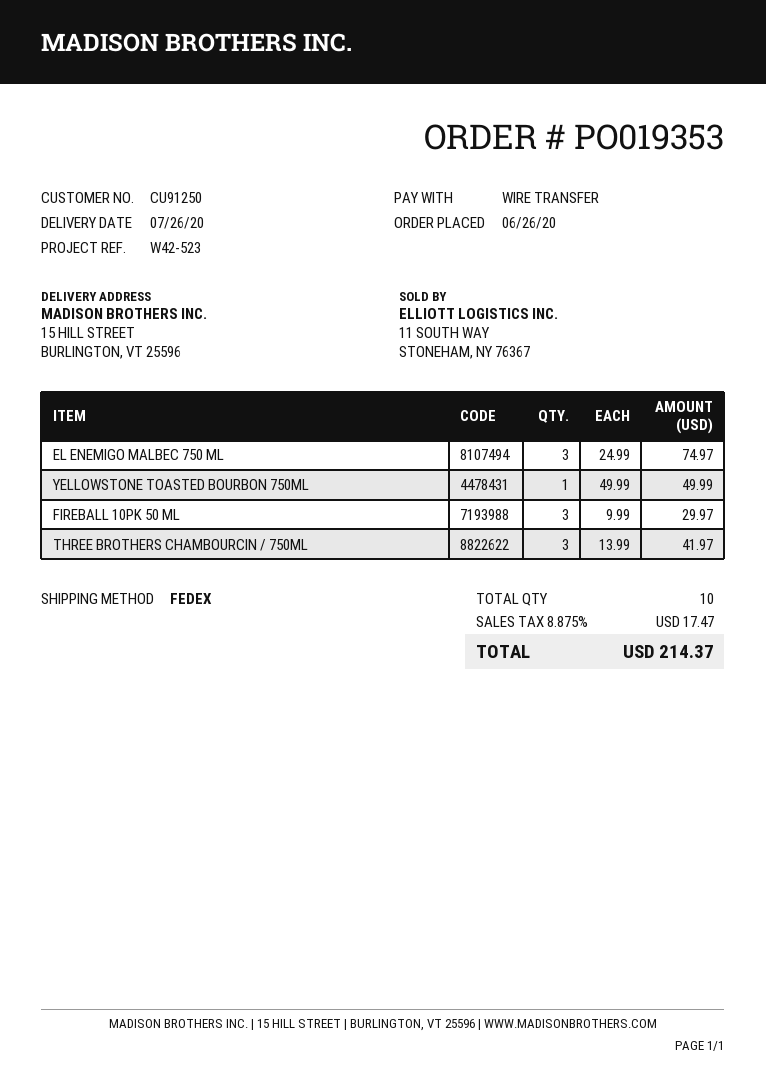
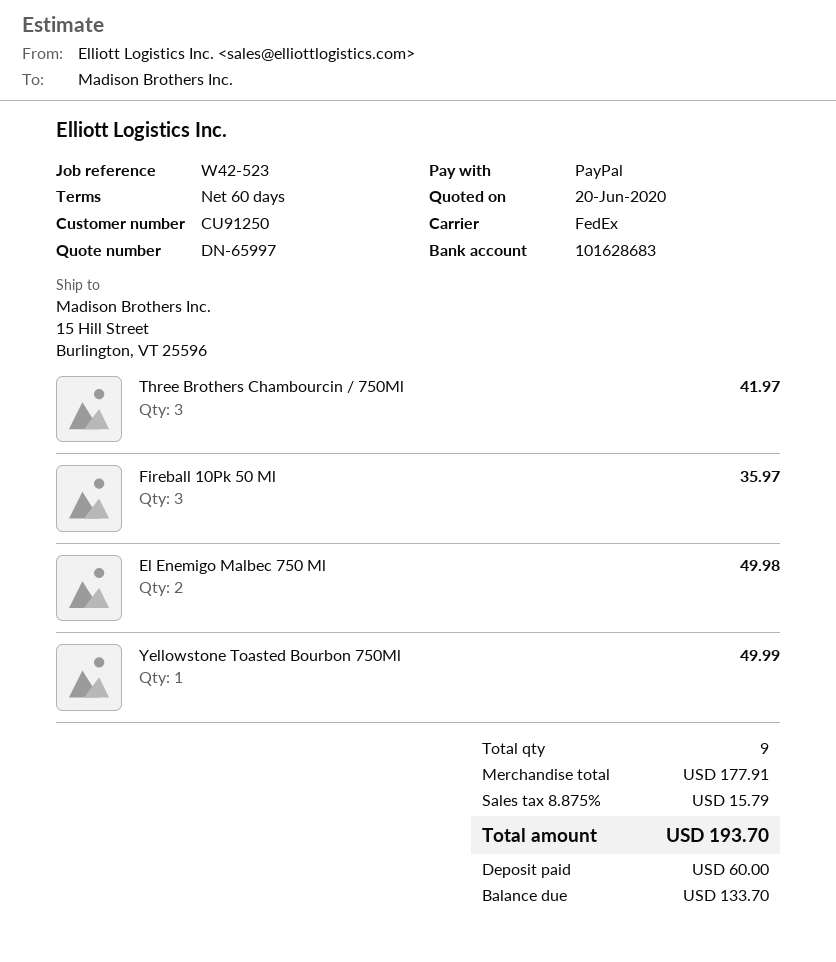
payment method: bank transfer -> PayPal
EL ENEMIGO MALBEC 750 ML: 3 for 74.97 -> 2 for 49.98
FIREBALL 10PK 50 ML: 3 for 29.97 -> 3 for 35.97
total quantity: 10 -> 9
tax: 8.875% = 17.47 -> 8.875% = 15.79
total: 214.37 -> 193.70

